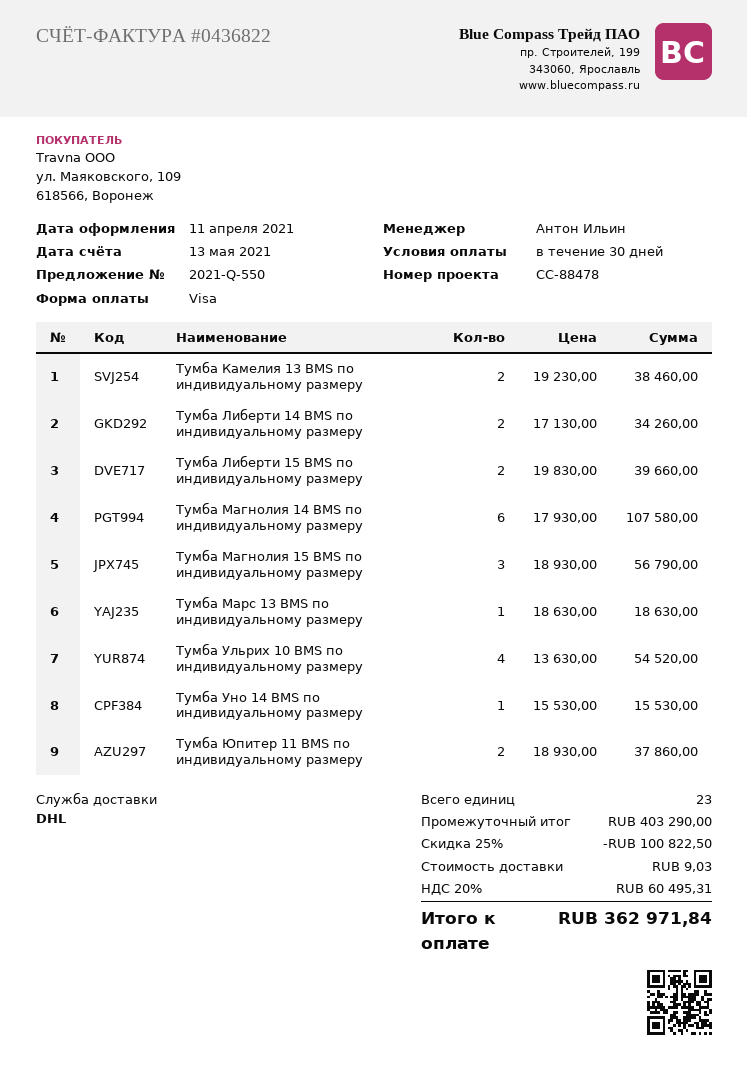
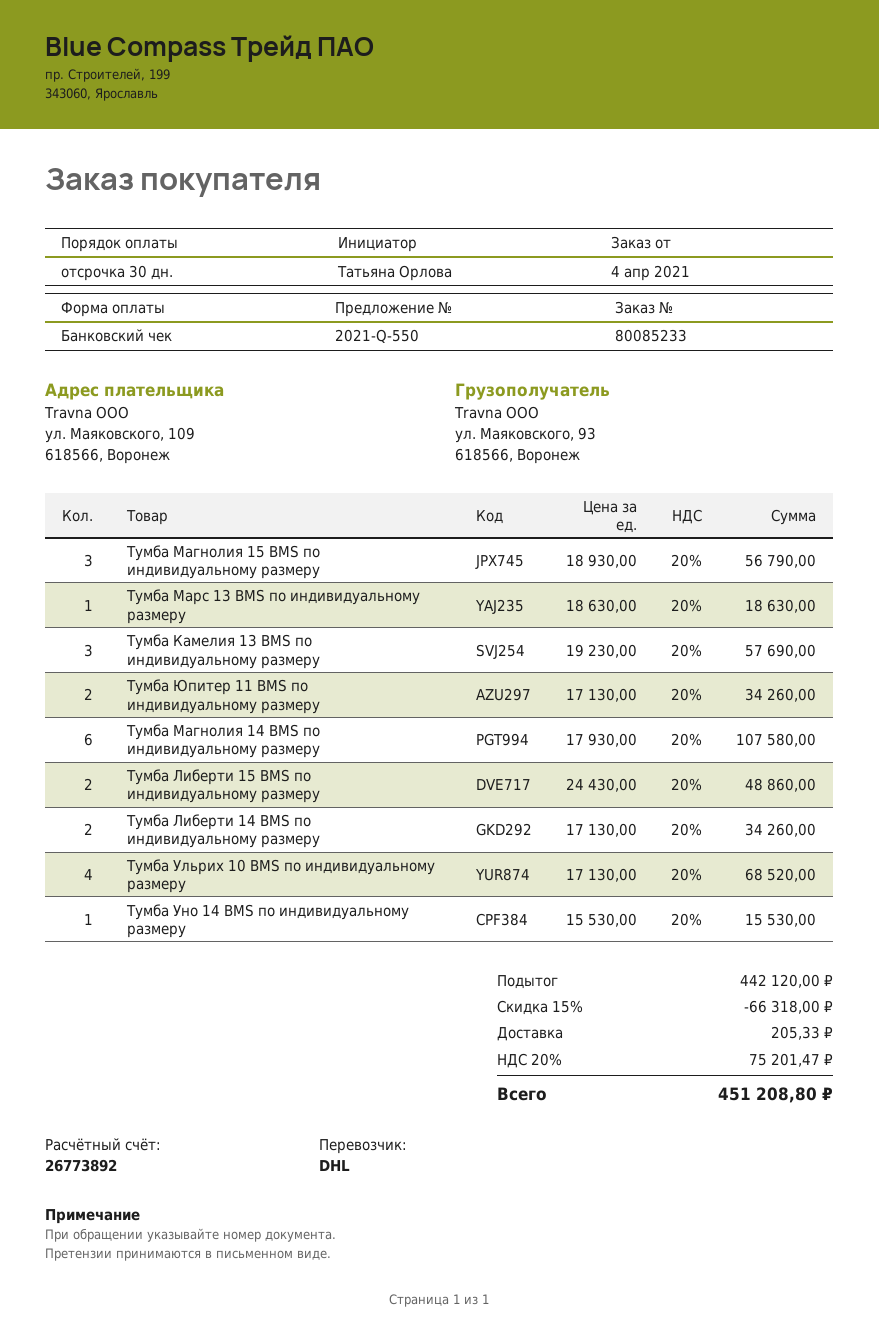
order date: 2021-04-11 -> 2021-04-04
payment method: Visa -> cheque
Тумба Камелия 13 BMS по индивидуальному размеру: 2 x 19230.00 = 38460.00 -> 3 x 19230.00 = 57690.00
Тумба Либерти 15 BMS по индивидуальному размеру: 2 x 19830.00 = 39660.00 -> 2 x 24430.00 = 48860.00
Тумба Ульрих 10 BMS по индивидуальному размеру: 4 x 13630.00 = 54520.00 -> 4 x 17130.00 = 68520.00
Тумба Юпитер 11 BMS по индивидуальному размеру: 2 x 18930.00 = 37860.00 -> 2 x 17130.00 = 34260.00
subtotal: 403290.00 -> 442120.00
discount: 25% = 100822.50 -> 15% = 66318.00
shipping: 9.03 -> 205.33
tax: 20% = 60495.31 -> 20% = 75201.47
total: 362971.84 -> 451208.80

